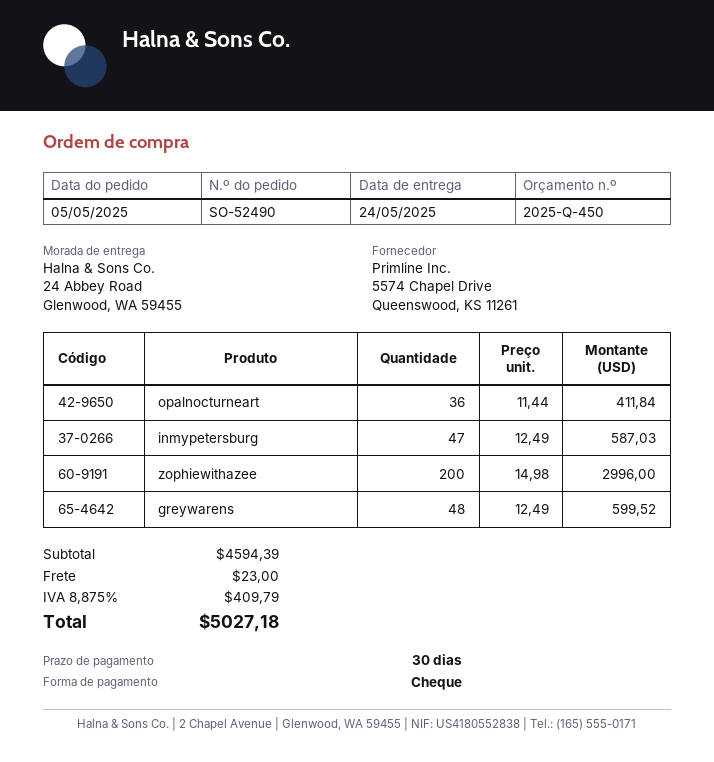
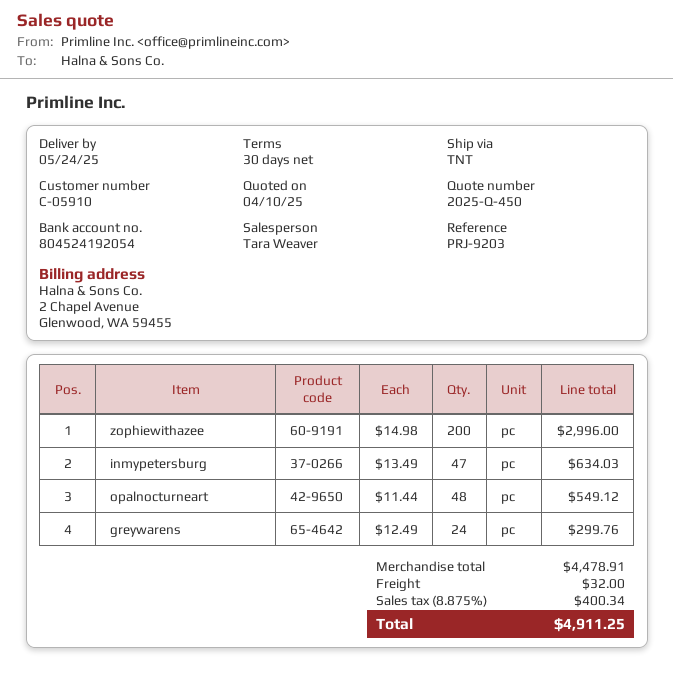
opalnocturneart: 36 x 11.44 = 411.84 -> 48 x 11.44 = 549.12
inmypetersburg: 47 x 12.49 = 587.03 -> 47 x 13.49 = 634.03
greywarens: 48 x 12.49 = 599.52 -> 24 x 12.49 = 299.76
subtotal: 4594.39 -> 4478.91
shipping: 23.00 -> 32.00
tax: 8.875% = 409.79 -> 8.875% = 400.34
total: 5027.18 -> 4911.25

